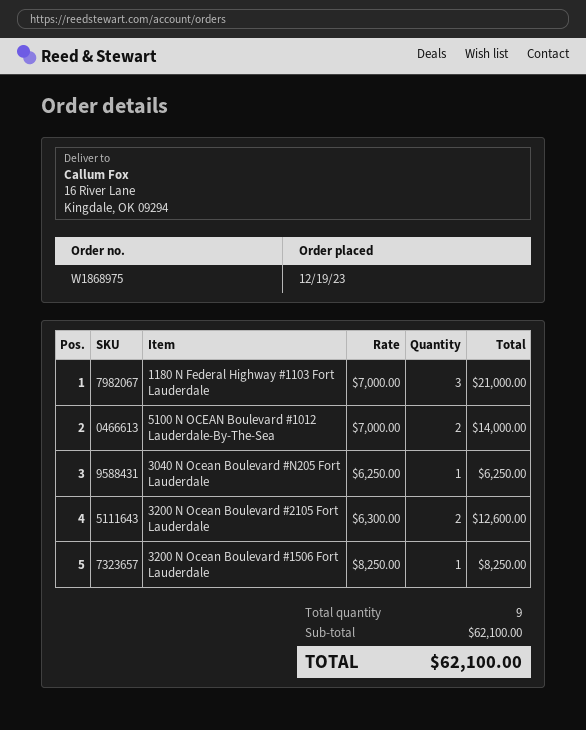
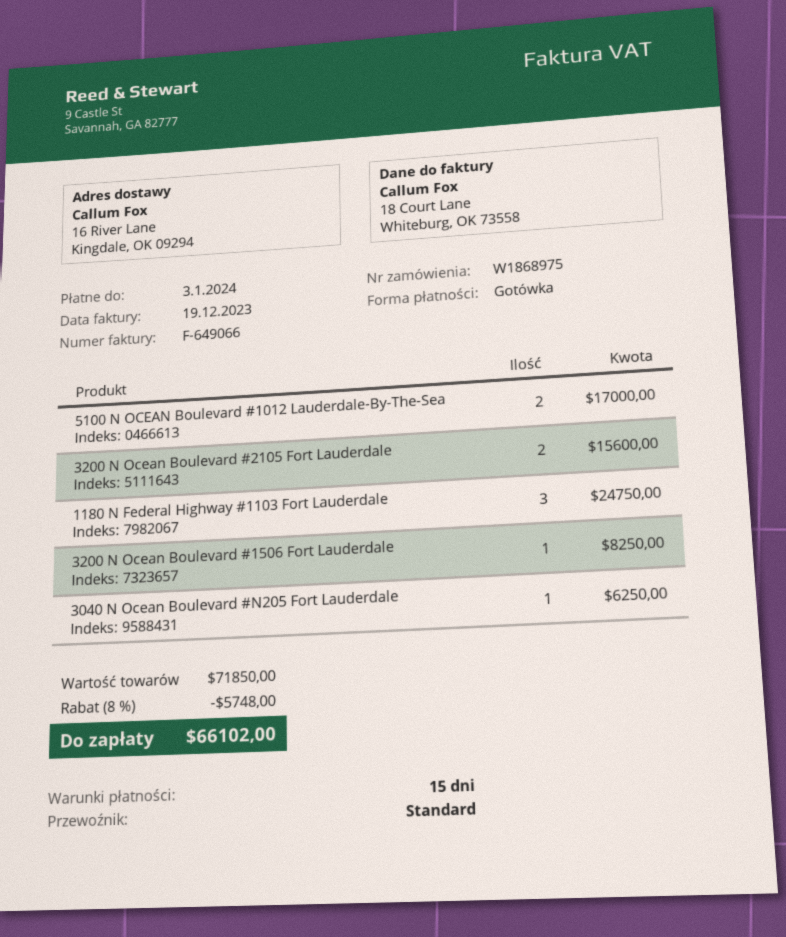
1180 N Federal Highway #1103 Fort Lauderdale: 3 for 21000.00 -> 3 for 24750.00
5100 N OCEAN Boulevard #1012 Lauderdale-By-The-Sea: 2 for 14000.00 -> 2 for 17000.00
3200 N Ocean Boulevard #2105 Fort Lauderdale: 2 for 12600.00 -> 2 for 15600.00
subtotal: 62100.00 -> 71850.00
discount: none -> 8% = 5748.00
total: 62100.00 -> 66102.00

